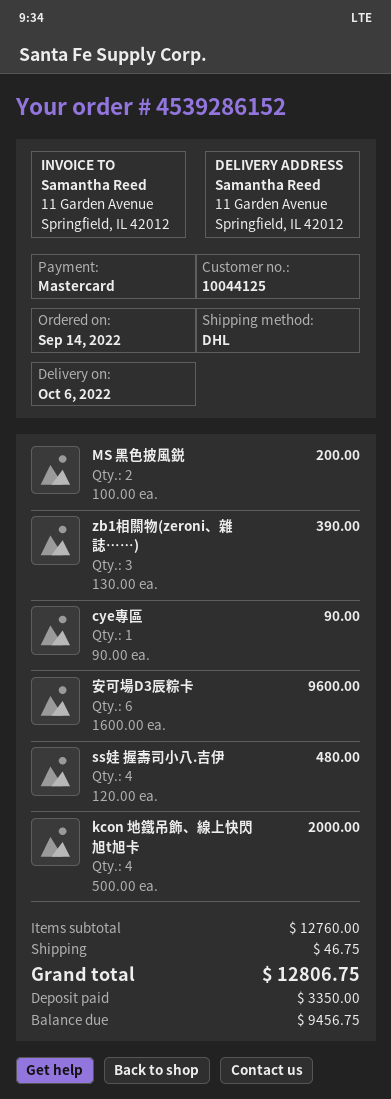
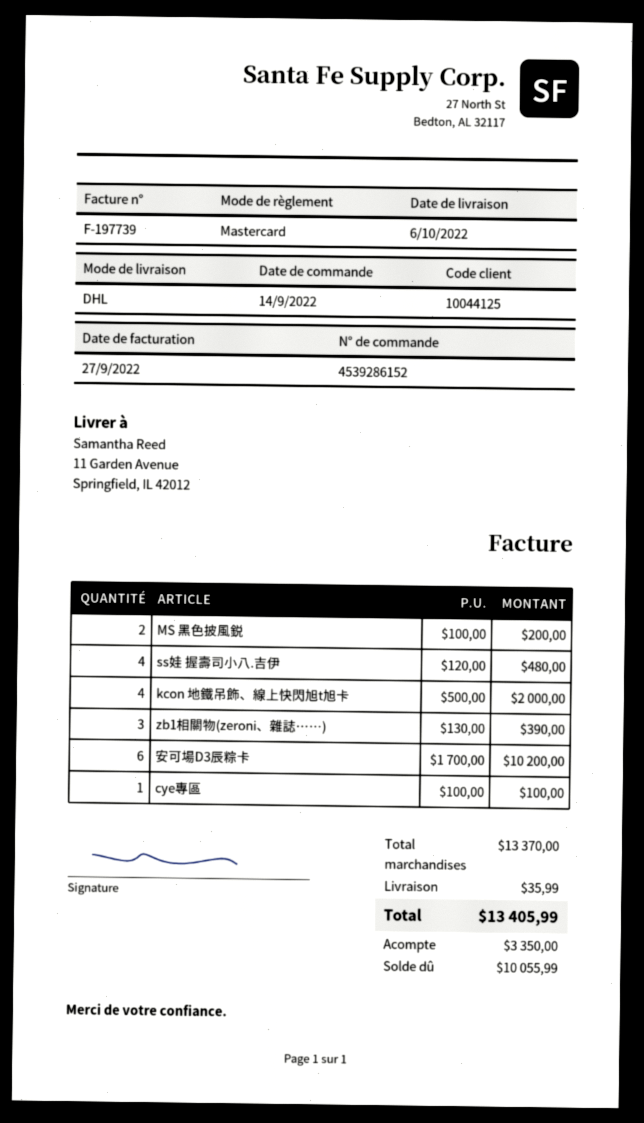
cye專區: 1 x 90.00 = 90.00 -> 1 x 100.00 = 100.00
安可場D3辰粽卡: 6 x 1600.00 = 9600.00 -> 6 x 1700.00 = 10200.00
subtotal: 12760.00 -> 13370.00
shipping: 46.75 -> 35.99
total: 12806.75 -> 13405.99
balance: 9456.75 -> 10055.99

